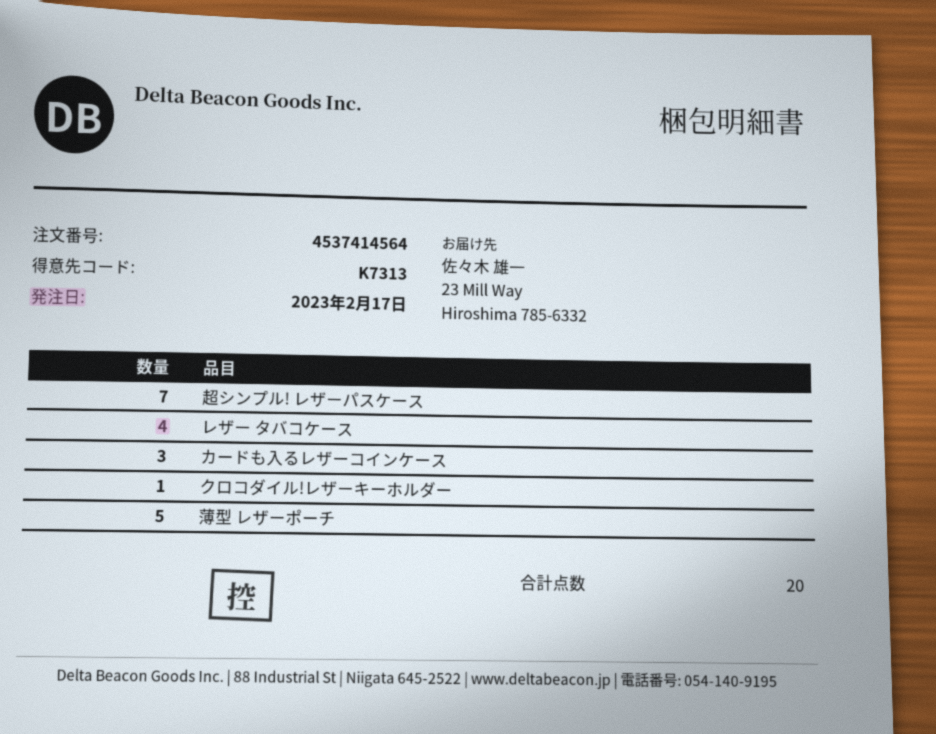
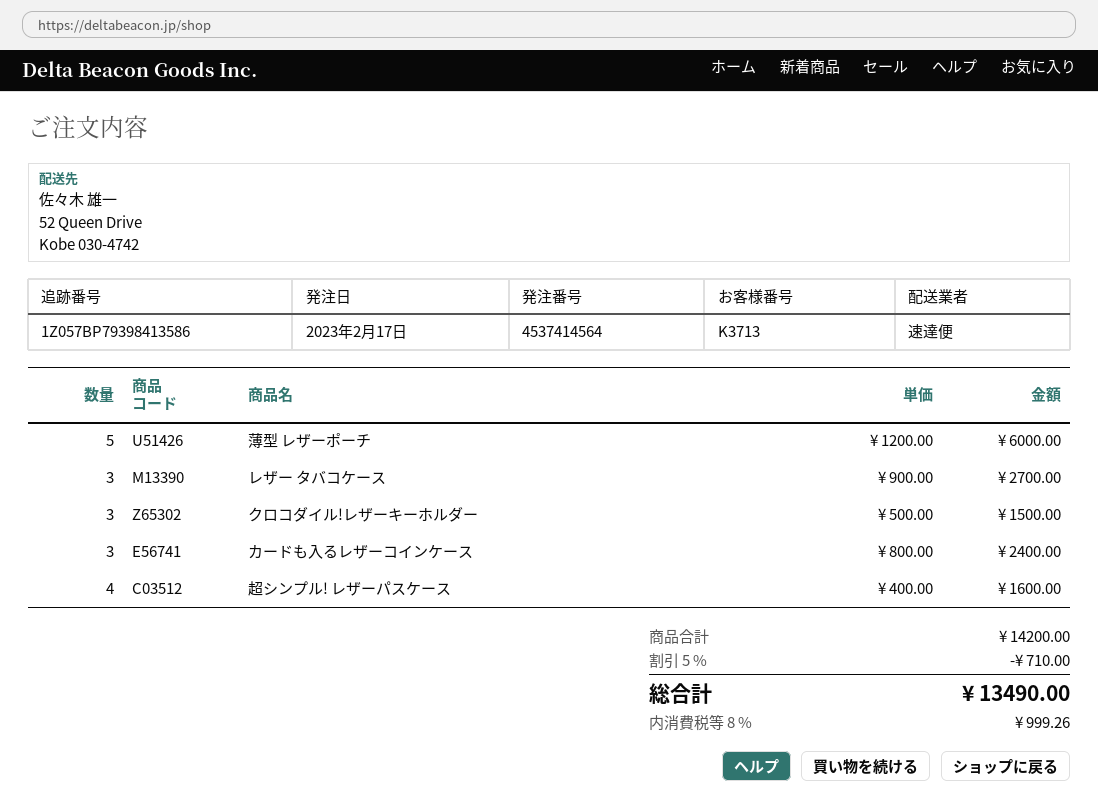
customer number: K7313 -> K3713
ship to: 23 Mill Way, Hiroshima 785-6332 -> 52 Queen Drive, Kobe 030-4742
超シンプル! レザーパスケース: 7 -> 4
レザー タバコケース: 4 -> 3
クロコダイル!レザーキーホルダー: 1 -> 3

